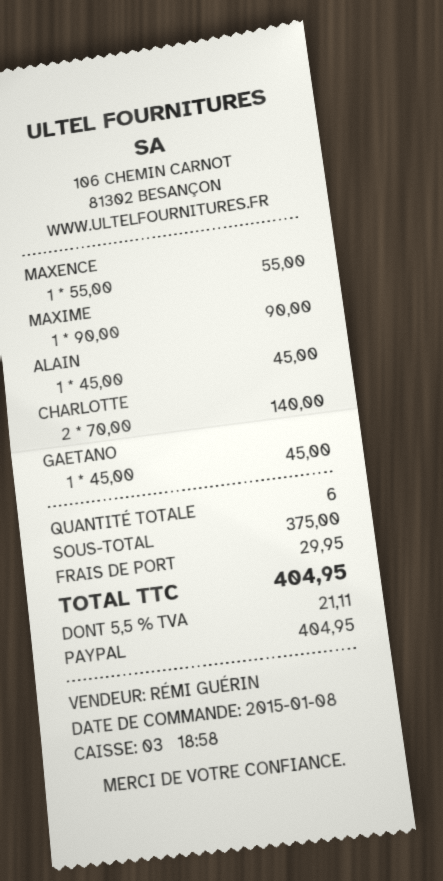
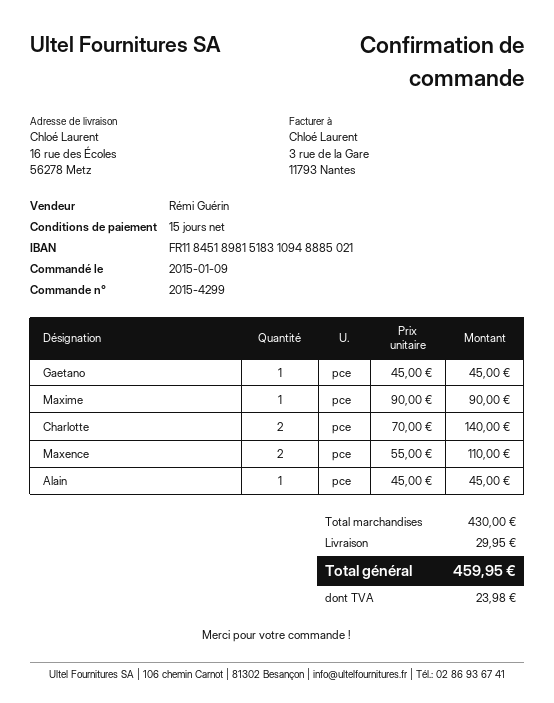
order date: 2015-01-08 -> 2015-01-09
MAXENCE: 1 x 55.00 = 55.00 -> 2 x 55.00 = 110.00
subtotal: 375.00 -> 430.00
tax: 21.11 -> 23.98
total: 404.95 -> 459.95

